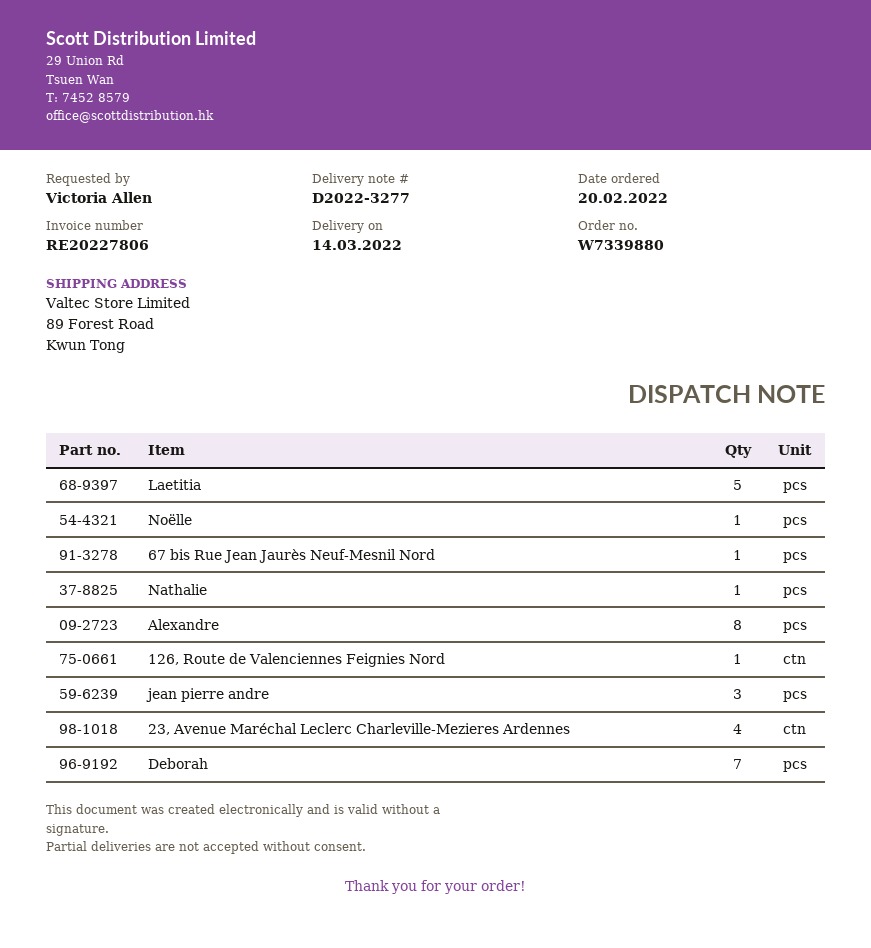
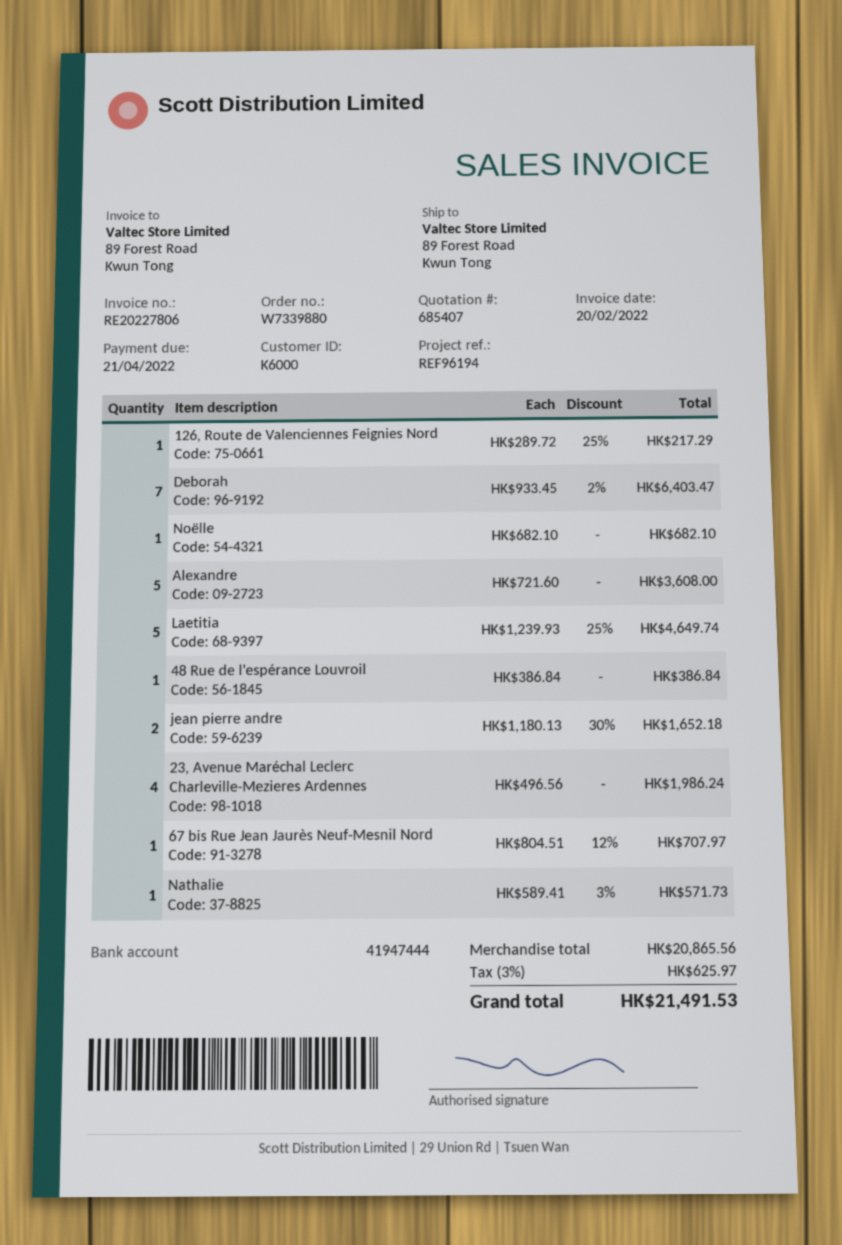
Alexandre: 8 -> 5
jean pierre andre: 3 -> 2
48 Rue de l'espérance Louvroil: none -> 1

